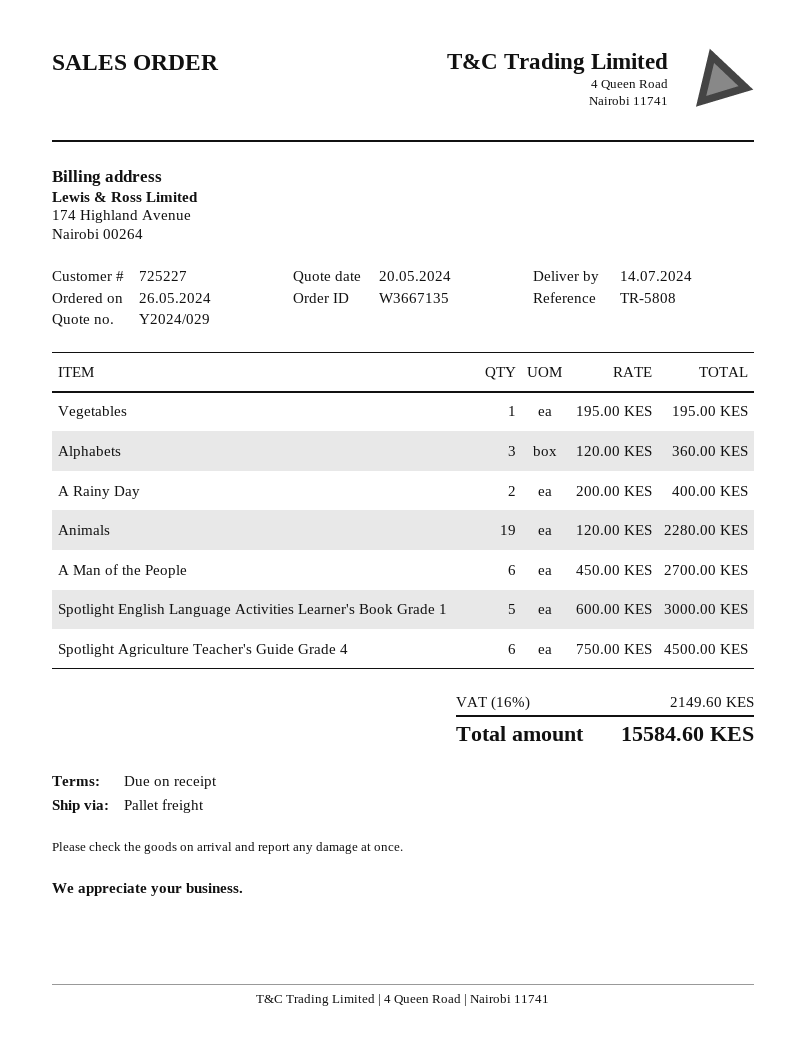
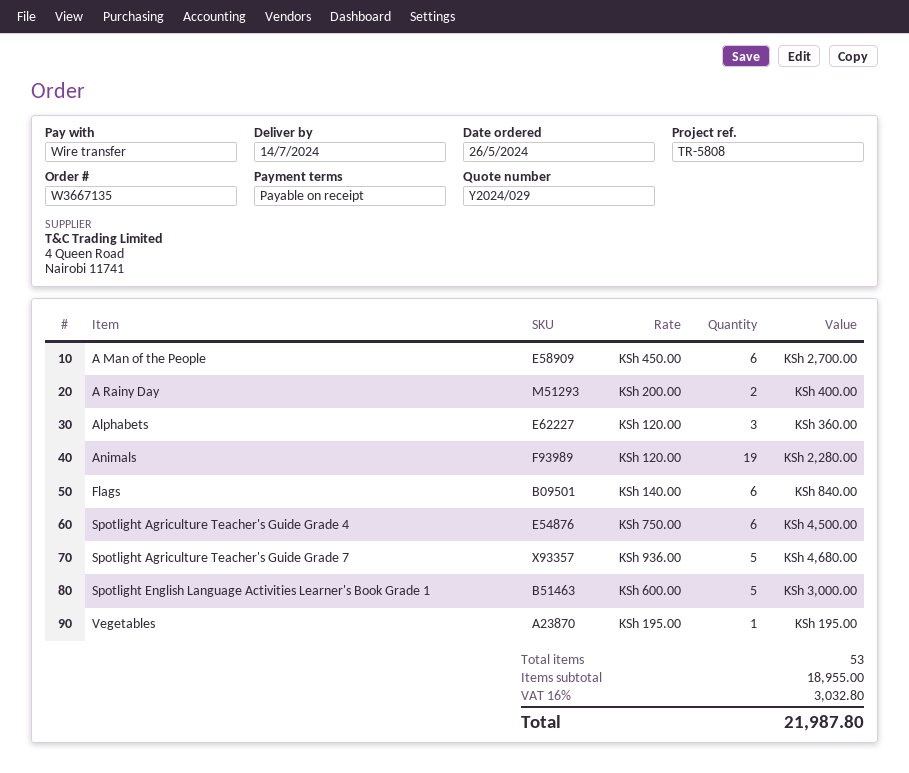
Flags: none -> 6 x 140.00 = 840.00
Spotlight Agriculture Teacher's Guide Grade 7: none -> 5 x 936.00 = 4680.00
tax: 16% = 2149.60 -> 16% = 3032.80
total: 15584.60 -> 21987.80

